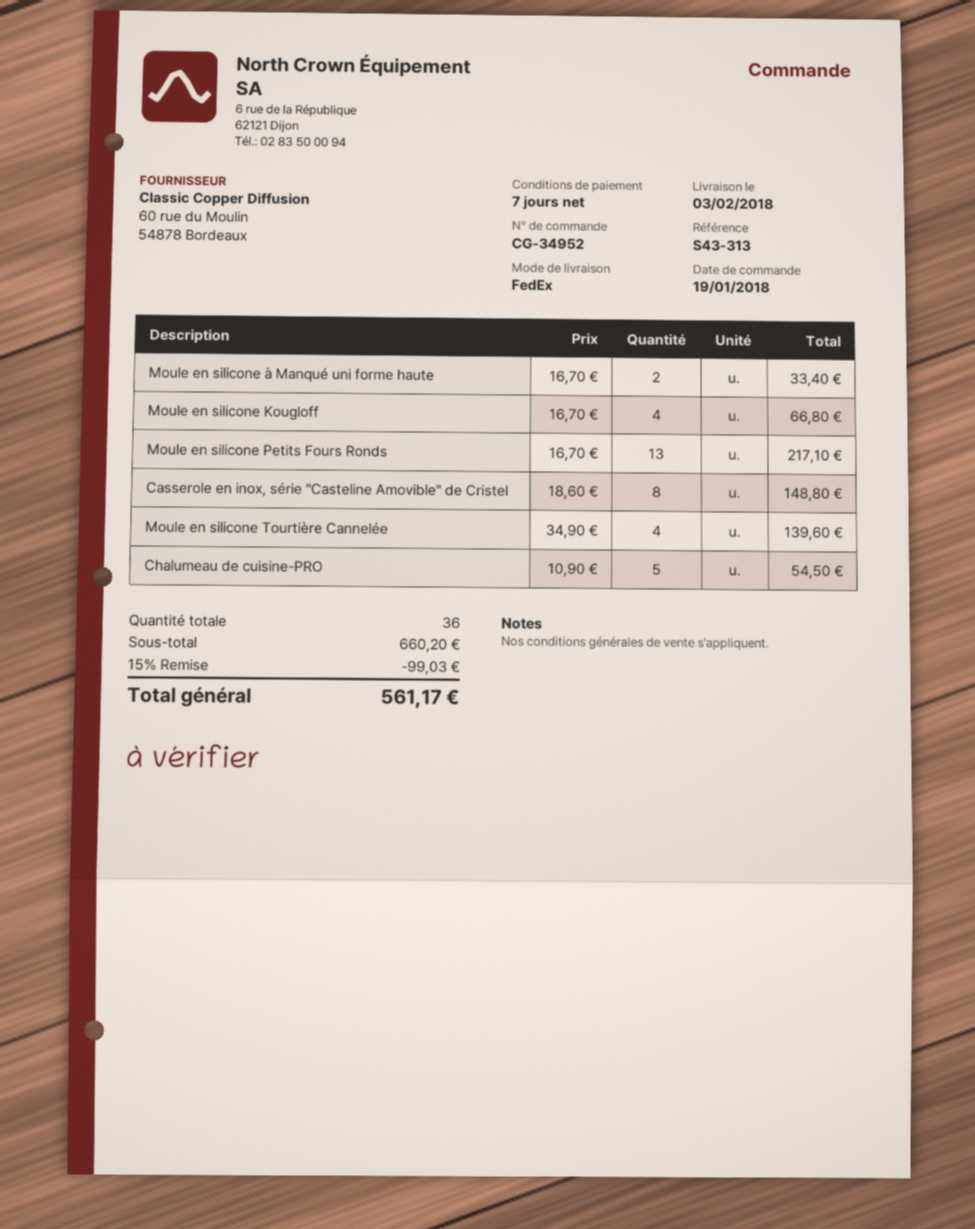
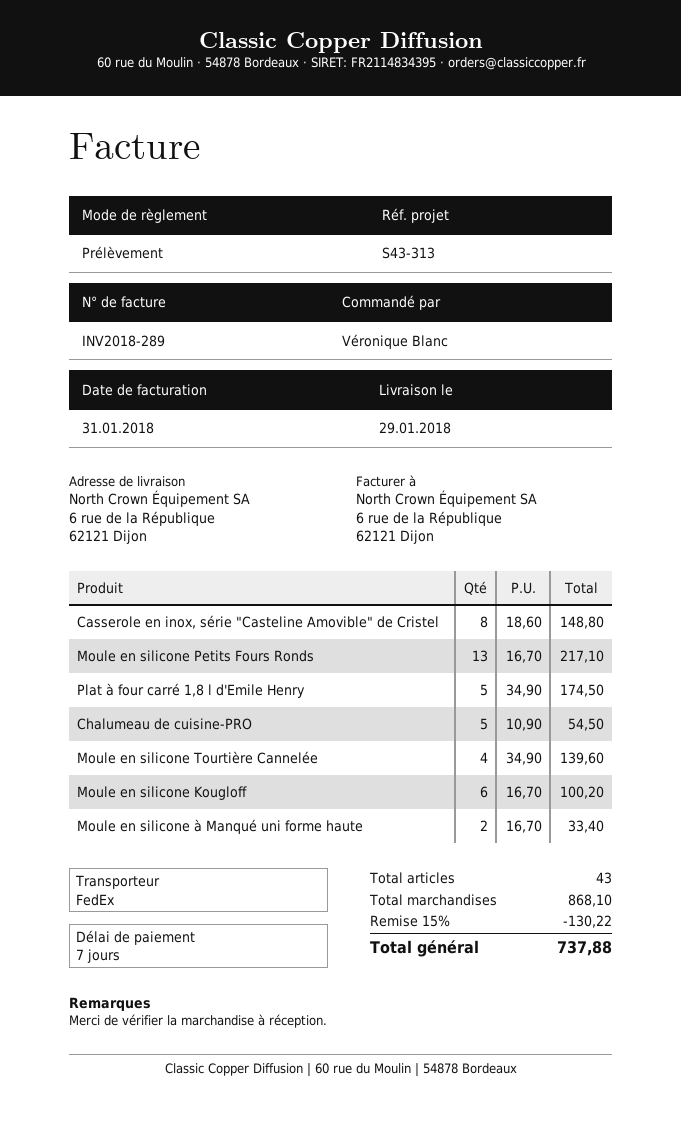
delivery date: 2018-02-03 -> 2018-01-29
Moule en silicone Kougloff: 4 x 16.70 = 66.80 -> 6 x 16.70 = 100.20
Plat à four carré 1,8 l d'Emile Henry: none -> 5 x 34.90 = 174.50
total quantity: 36 -> 43
subtotal: 660.20 -> 868.10
discount: 15% = 99.03 -> 15% = 130.22
total: 561.17 -> 737.88

